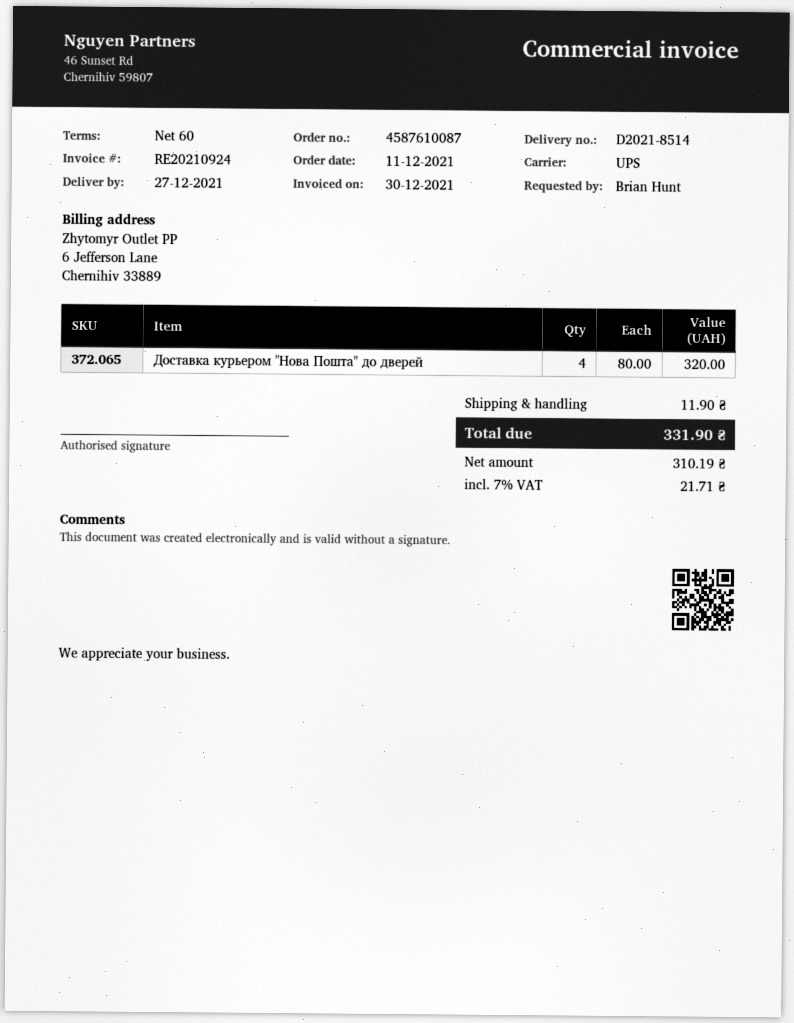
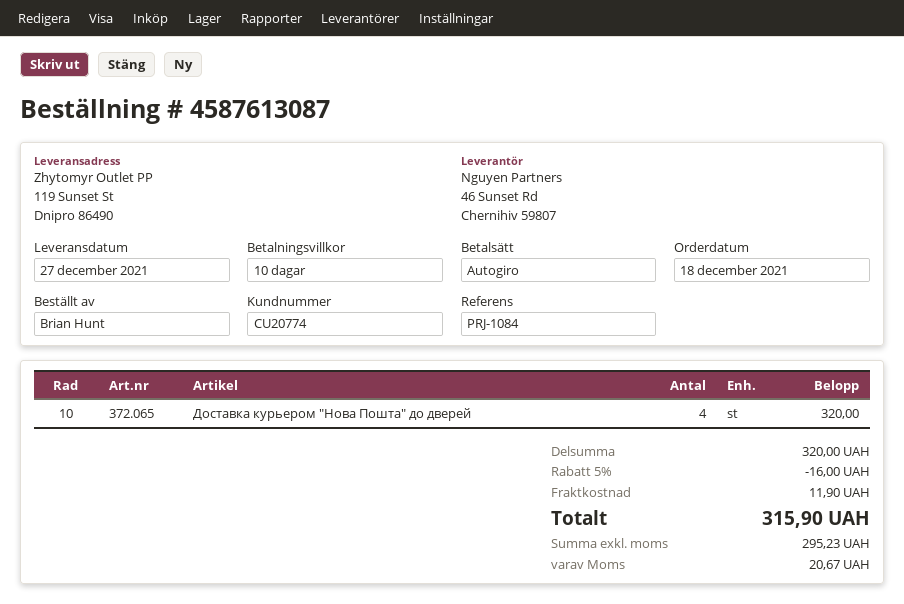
order number: 4587610087 -> 4587613087
order date: 2021-12-11 -> 2021-12-18
payment terms: 60 days -> 10 days
discount: none -> 5% = 16.00
net: 310.19 -> 295.23
tax: 21.71 -> 20.67
total: 331.90 -> 315.90

